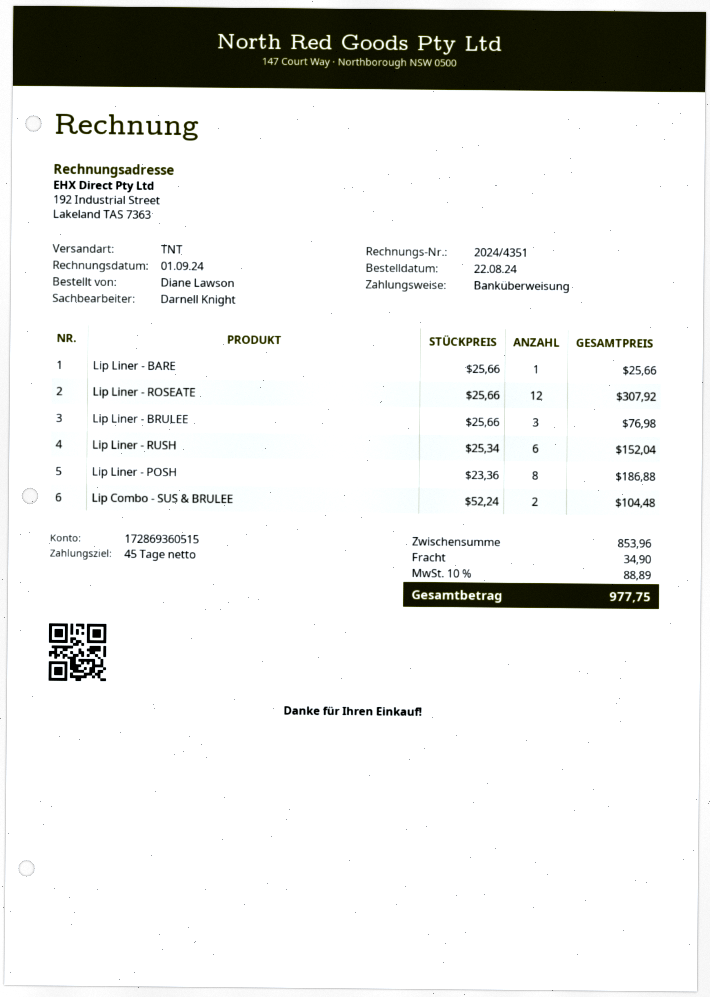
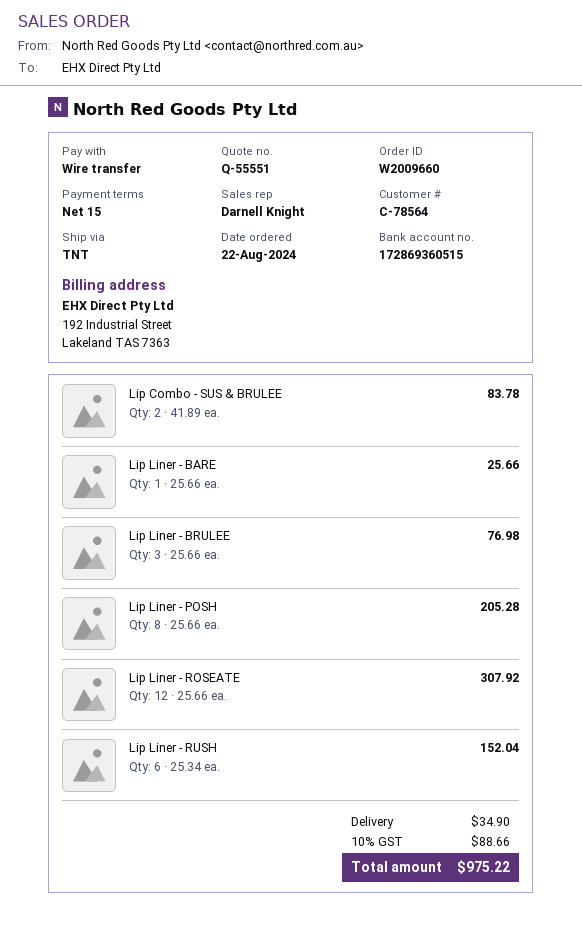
payment terms: 45 days -> 15 days
Lip Liner - POSH: 8 x 23.36 = 186.88 -> 8 x 25.66 = 205.28
Lip Combo - SUS & BRULEE: 2 x 52.24 = 104.48 -> 2 x 41.89 = 83.78
tax: 10% = 88.89 -> 10% = 88.66
total: 977.75 -> 975.22

